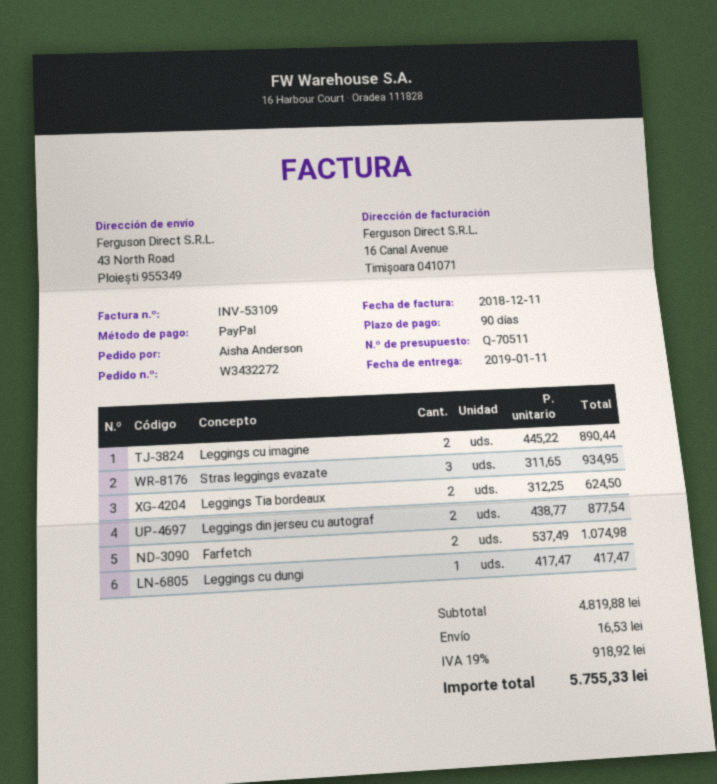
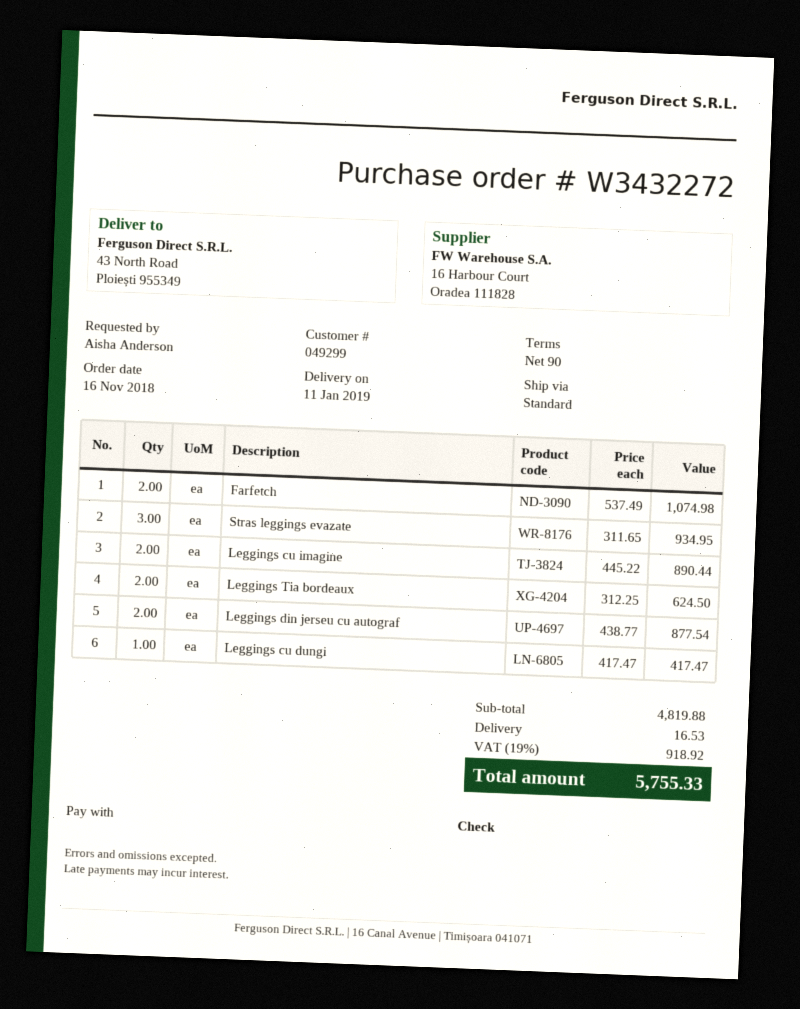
payment method: PayPal -> cheque

